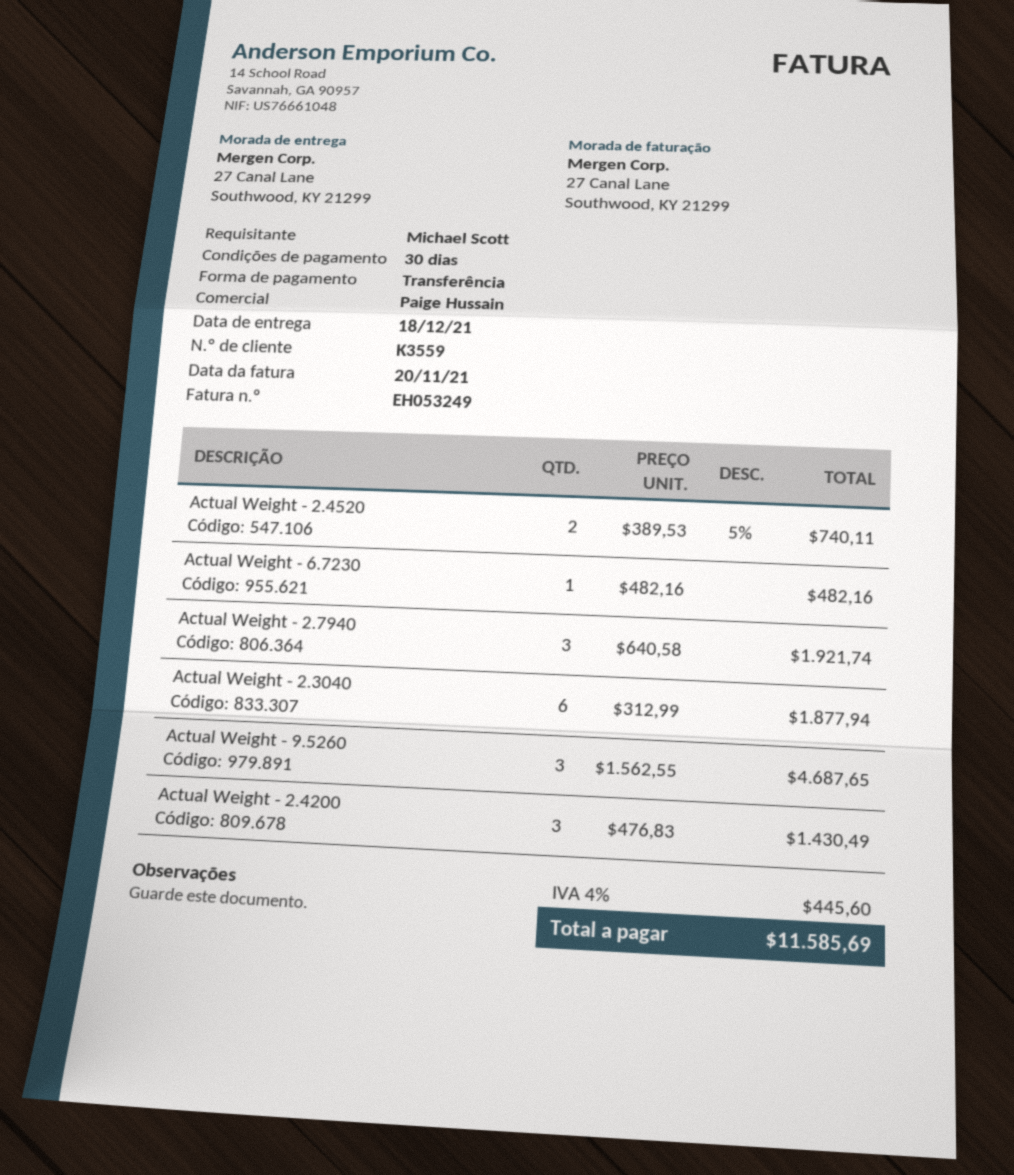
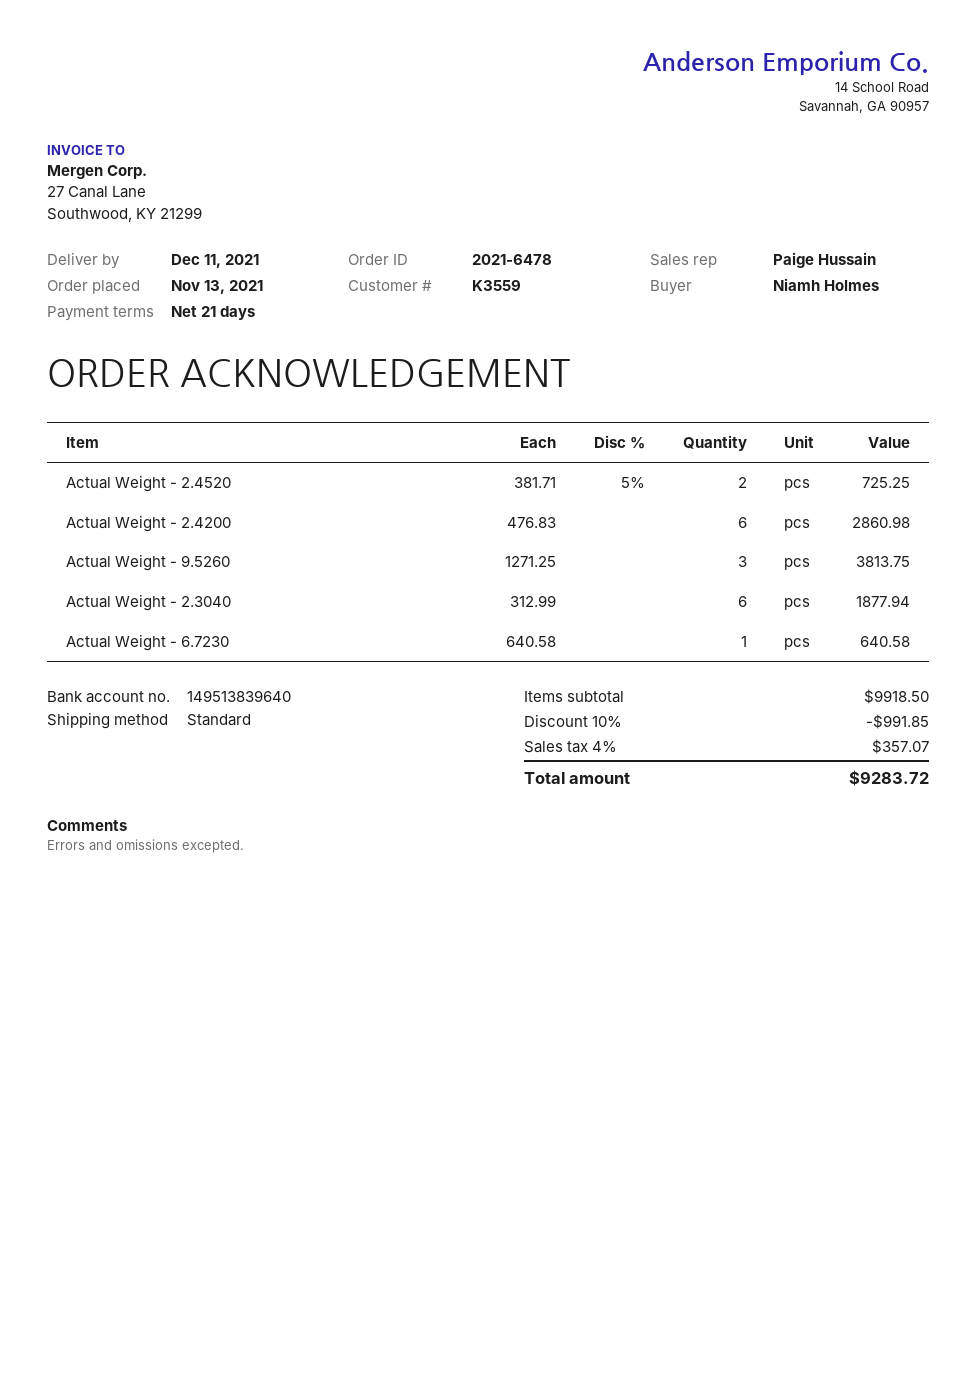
delivery date: 2021-12-18 -> 2021-12-11
payment terms: 30 days -> 21 days
ordered by: Michael Scott -> Niamh Holmes
Actual Weight - 2.4520: 2 x 389.53 - 5% = 740.11 -> 2 x 381.71 - 5% = 725.25
Actual Weight - 6.7230: 1 x 482.16 = 482.16 -> 1 x 640.58 = 640.58
Actual Weight - 2.7940: 3 x 640.58 = 1921.74 -> none
Actual Weight - 9.5260: 3 x 1562.55 = 4687.65 -> 3 x 1271.25 = 3813.75
Actual Weight - 2.4200: 3 x 476.83 = 1430.49 -> 6 x 476.83 = 2860.98
discount: none -> 10% = 991.85
tax: 4% = 445.60 -> 4% = 357.07
total: 11585.69 -> 9283.72

